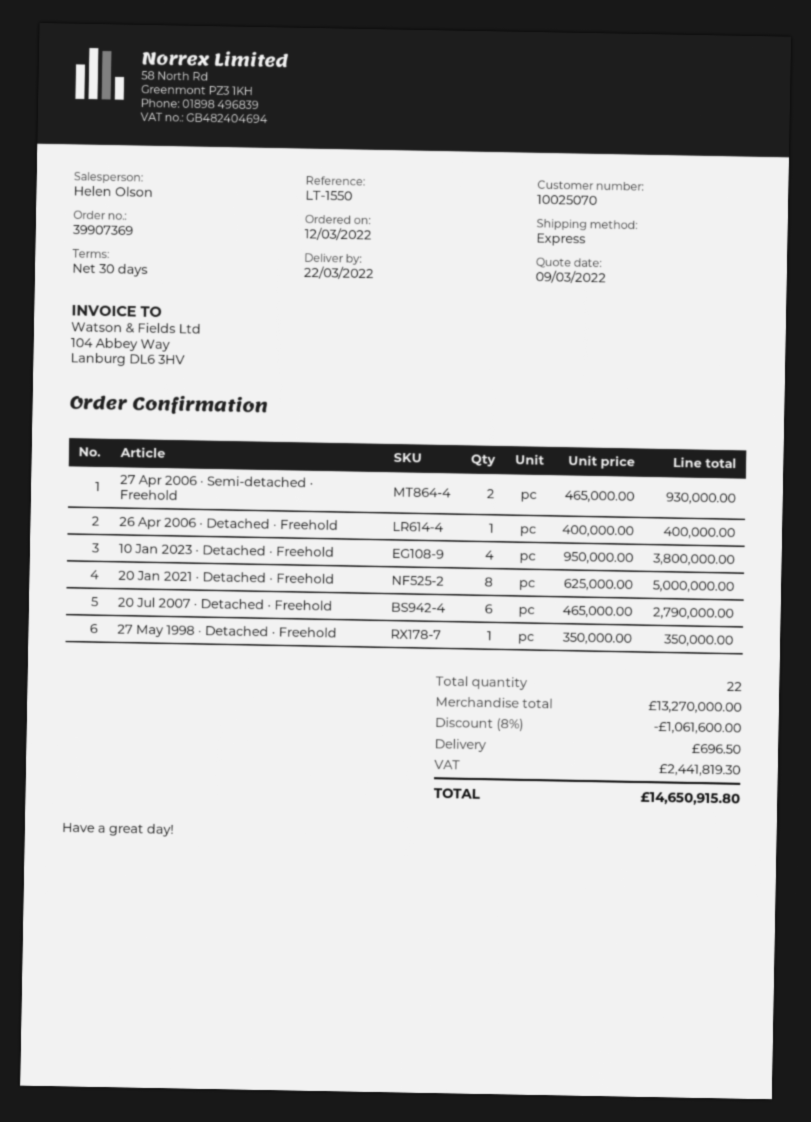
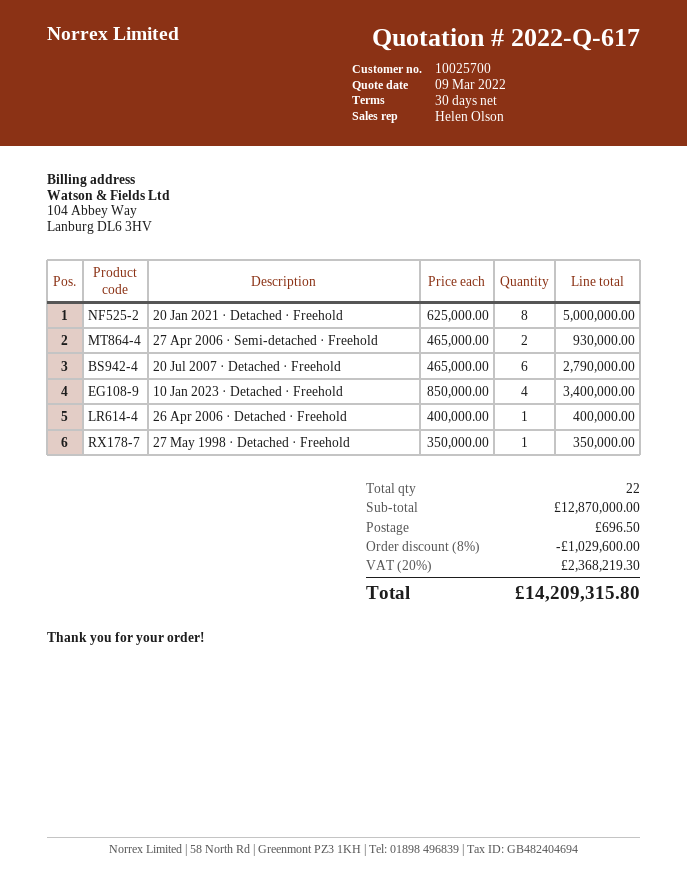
customer number: 10025070 -> 10025700
10 Jan 2023 · Detached · Freehold: 4 x 950000.00 = 3800000.00 -> 4 x 850000.00 = 3400000.00
subtotal: 13270000.00 -> 12870000.00
discount: 8% = 1061600.00 -> 8% = 1029600.00
tax: 2441819.30 -> 2368219.30
total: 14650915.80 -> 14209315.80

